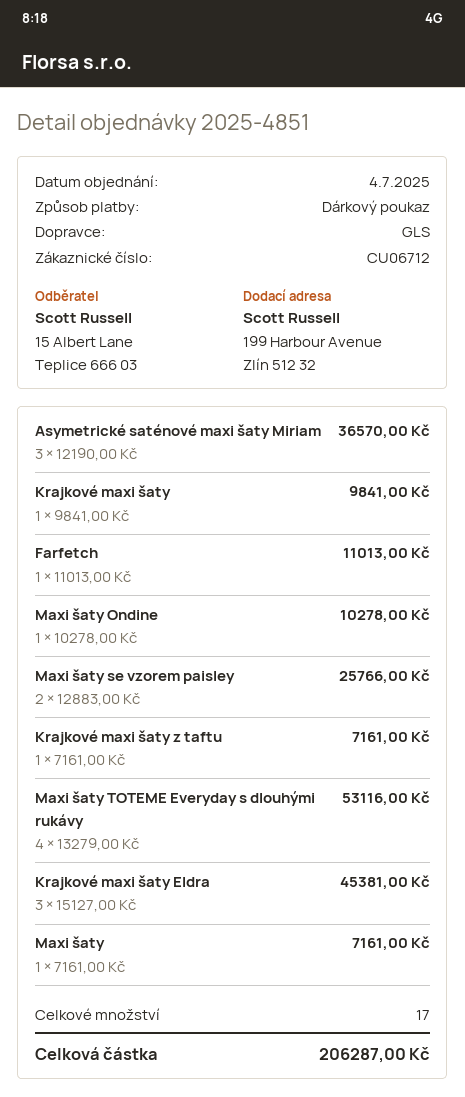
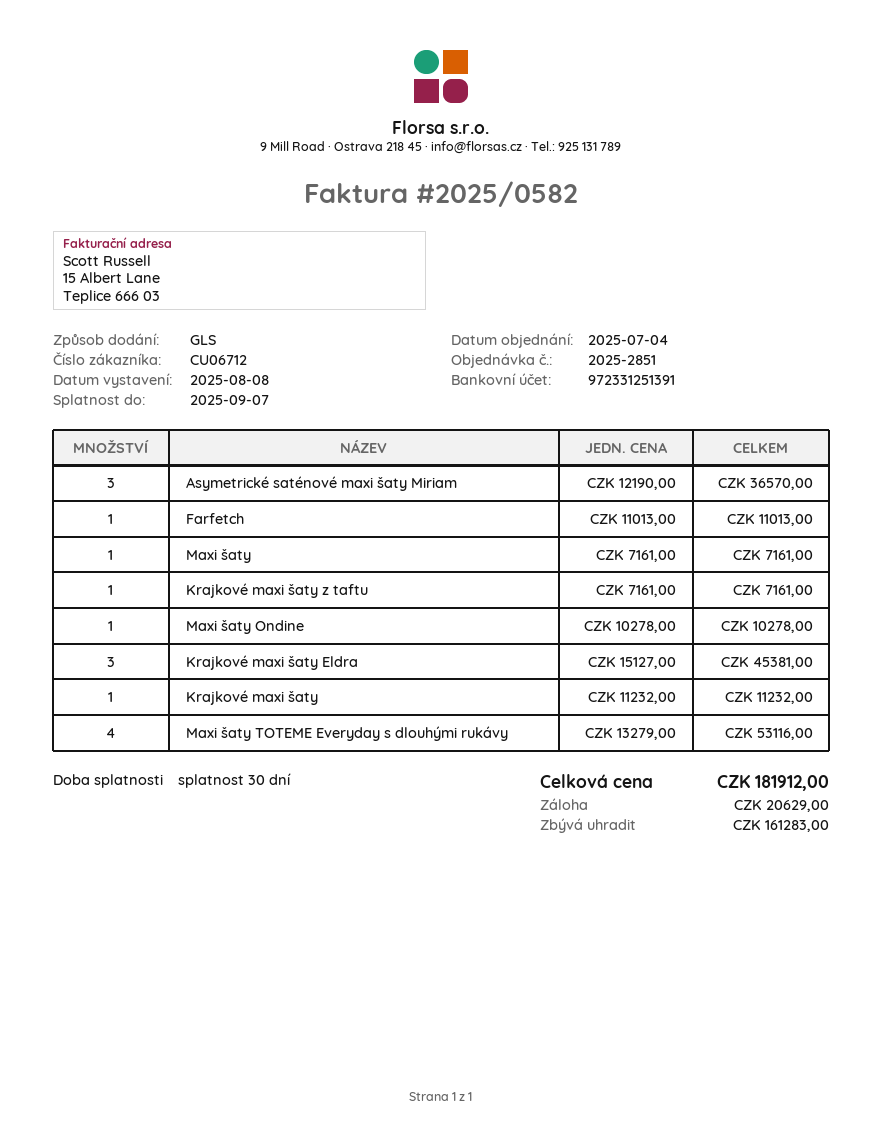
order number: 2025-4851 -> 2025-2851
Krajkové maxi šaty: 1 x 9841.00 = 9841.00 -> 1 x 11232.00 = 11232.00
Maxi šaty se vzorem paisley: 2 x 12883.00 = 25766.00 -> none
total: 206287.00 -> 181912.00

